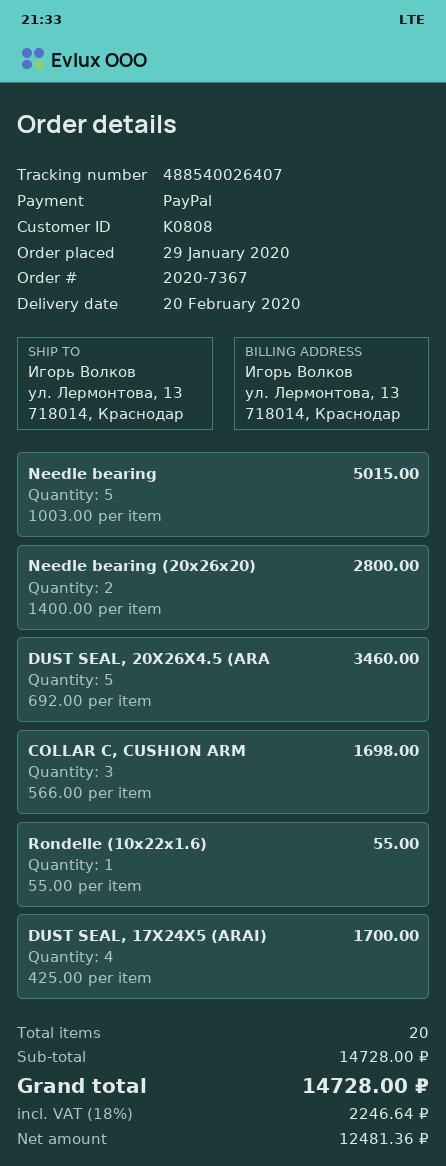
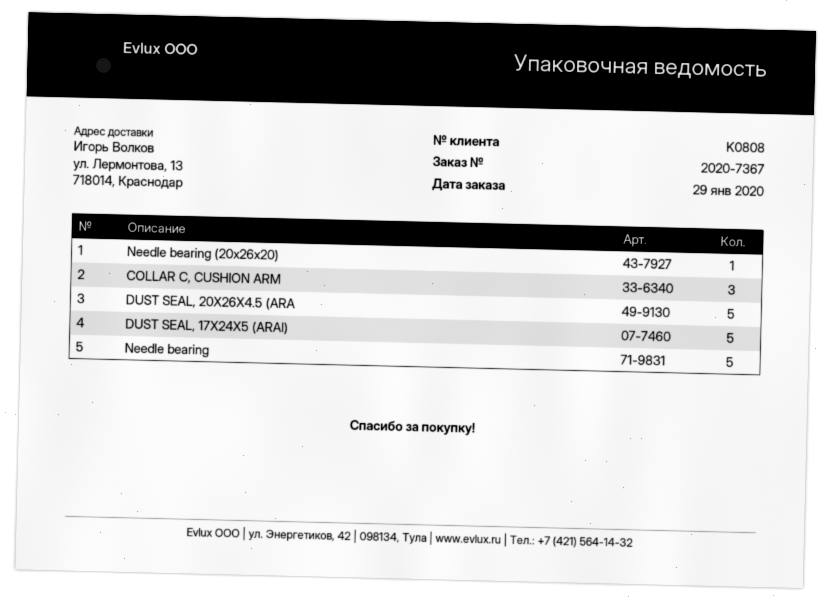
Needle bearing (20x26x20): 2 -> 1
Rondelle (10x22x1.6): 1 -> none
DUST SEAL, 17X24X5 (ARAI): 4 -> 5

